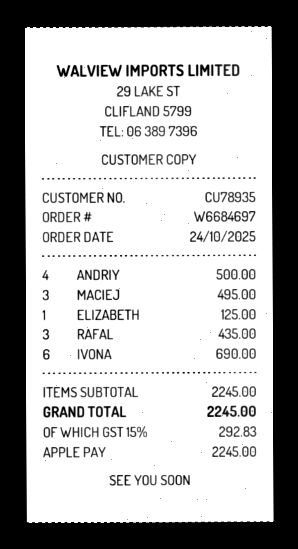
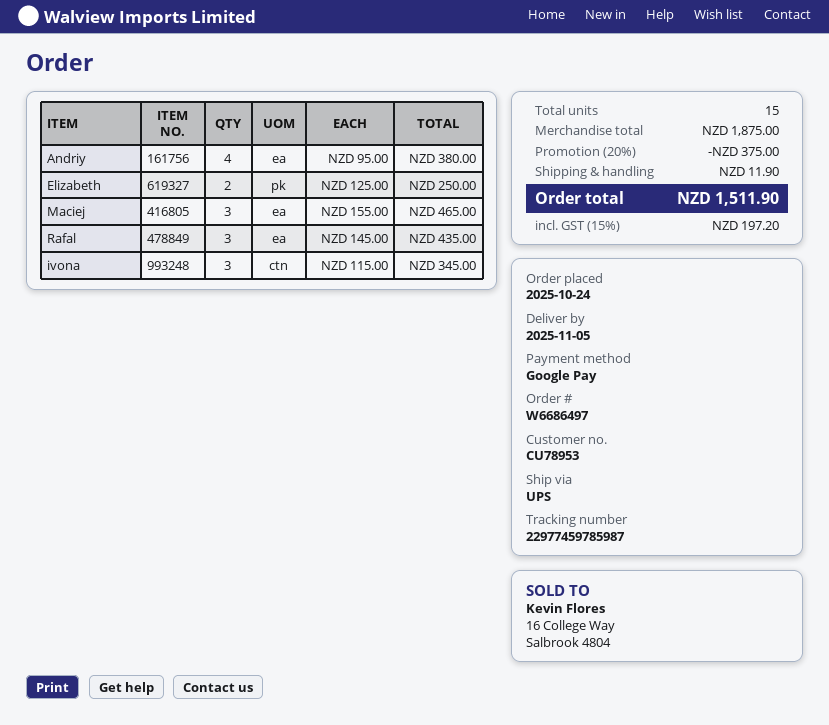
order number: W6684697 -> W6686497
customer number: CU78935 -> CU78953
payment method: Apple Pay -> Google Pay
ANDRIY: 4 for 500.00 -> 4 for 380.00
MACIEJ: 3 for 495.00 -> 3 for 465.00
ELIZABETH: 1 for 125.00 -> 2 for 250.00
IVONA: 6 for 690.00 -> 3 for 345.00
subtotal: 2245.00 -> 1875.00
discount: none -> 20% = 375.00
shipping: none -> 11.90
tax: 15% = 292.83 -> 15% = 197.20
total: 2245.00 -> 1511.90

